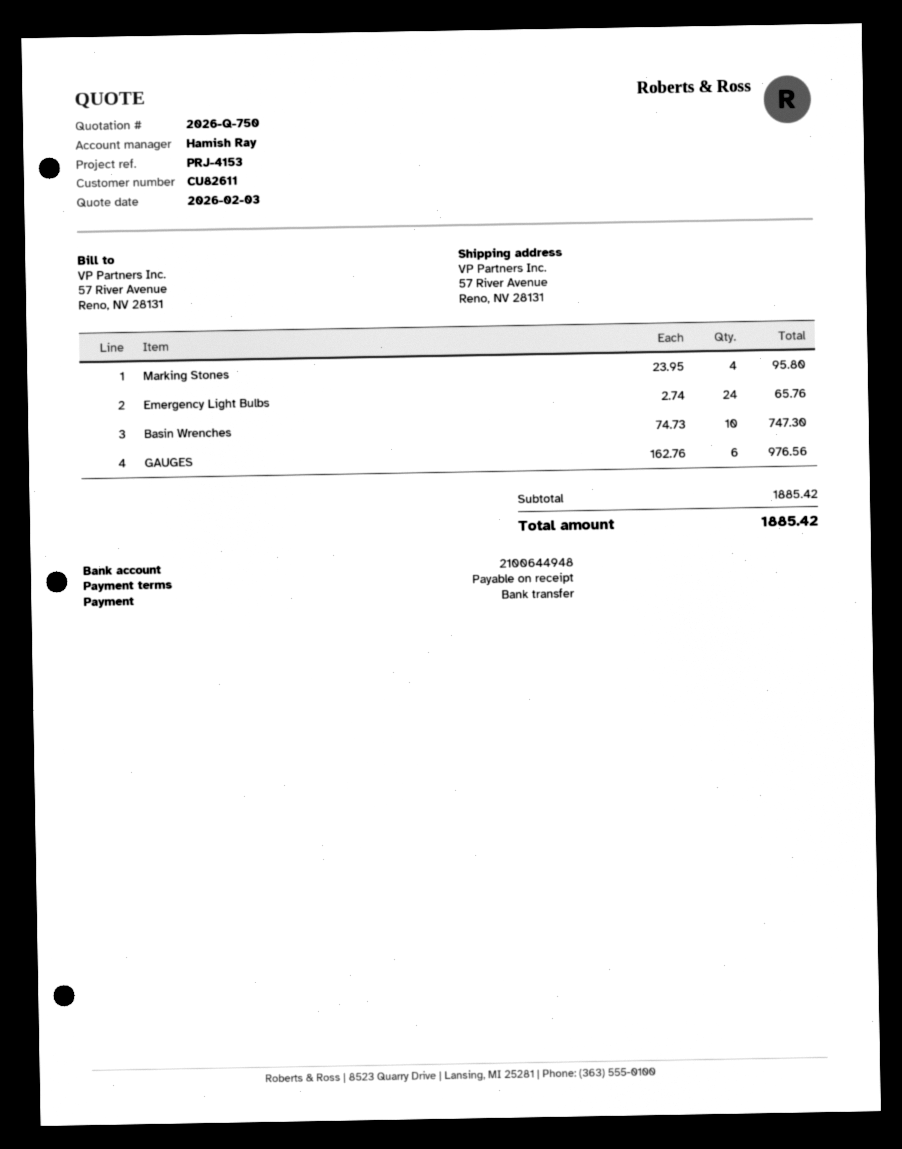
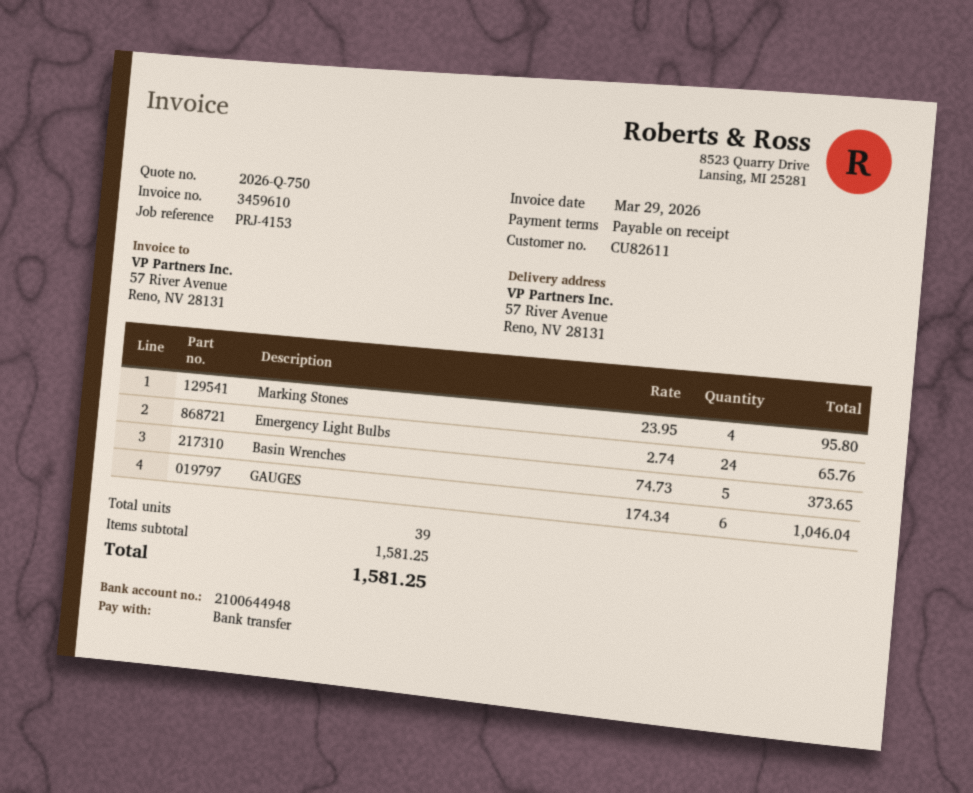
Basin Wrenches: 10 x 74.73 = 747.30 -> 5 x 74.73 = 373.65
GAUGES: 6 x 162.76 = 976.56 -> 6 x 174.34 = 1046.04
subtotal: 1885.42 -> 1581.25
total: 1885.42 -> 1581.25

